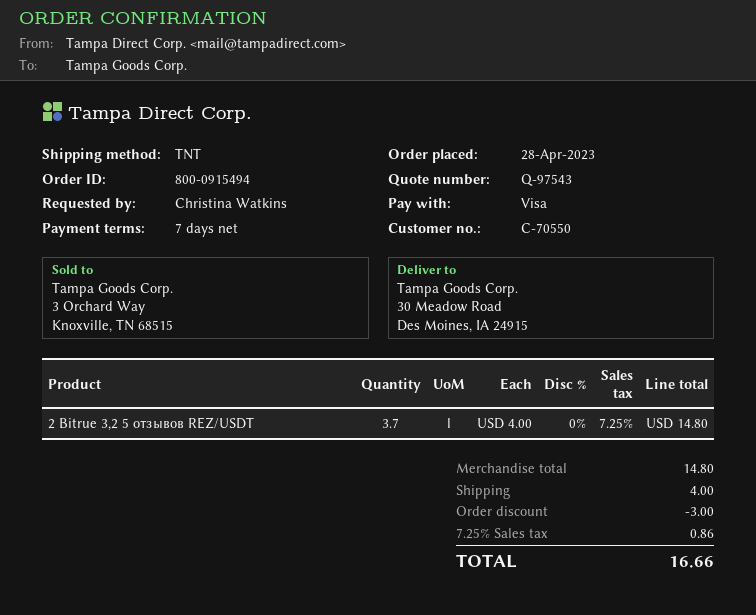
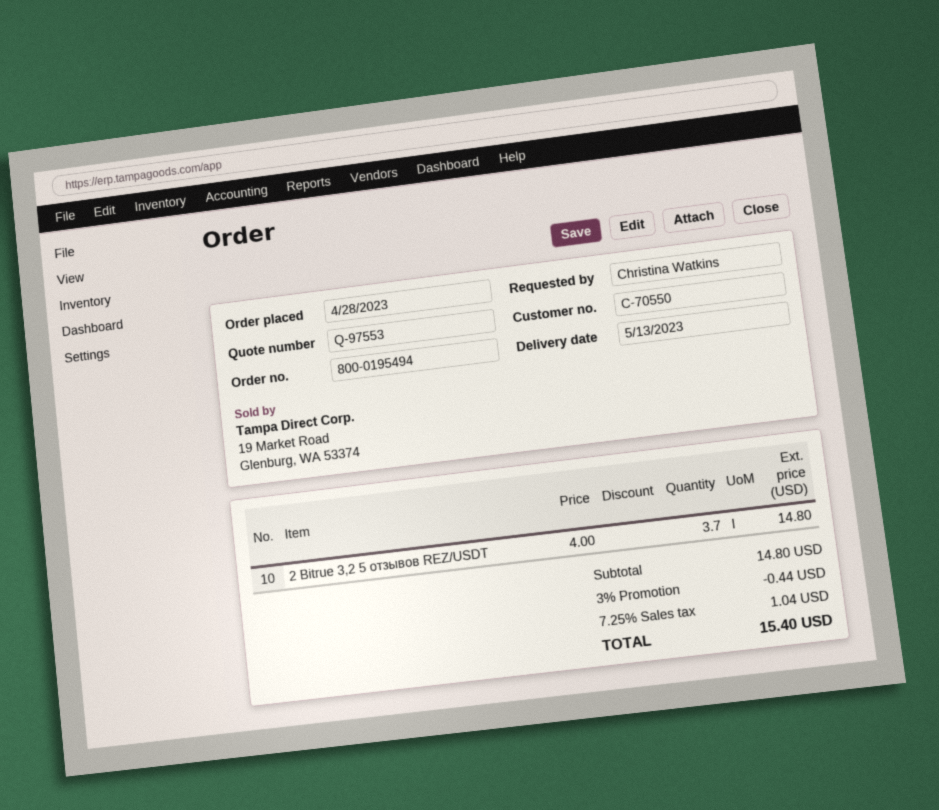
quote number: Q-97543 -> Q-97553
order number: 800-0915494 -> 800-0195494
discount: 3.00 -> 0.44
shipping: 4.00 -> none
tax: 7.25% = 0.86 -> 7.25% = 1.04
total: 16.66 -> 15.40

